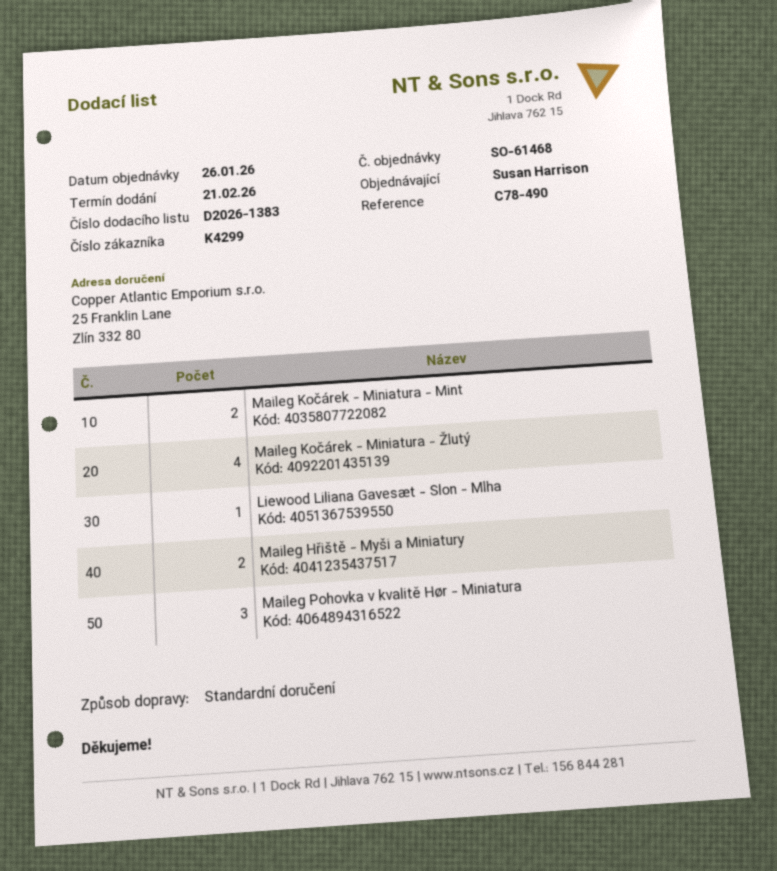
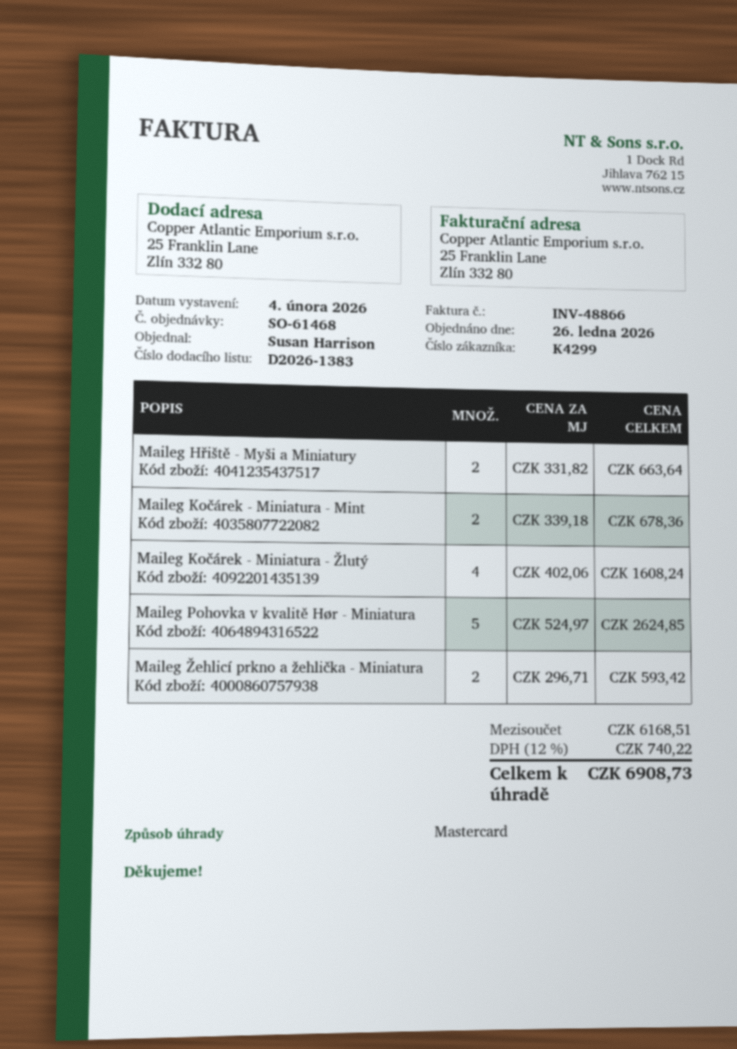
Liewood Liliana Gavesæt - Slon - Mlha: 1 -> none
Maileg Pohovka v kvalitě Hør - Miniatura: 3 -> 5
Maileg Žehlicí prkno a žehlička - Miniatura: none -> 2

